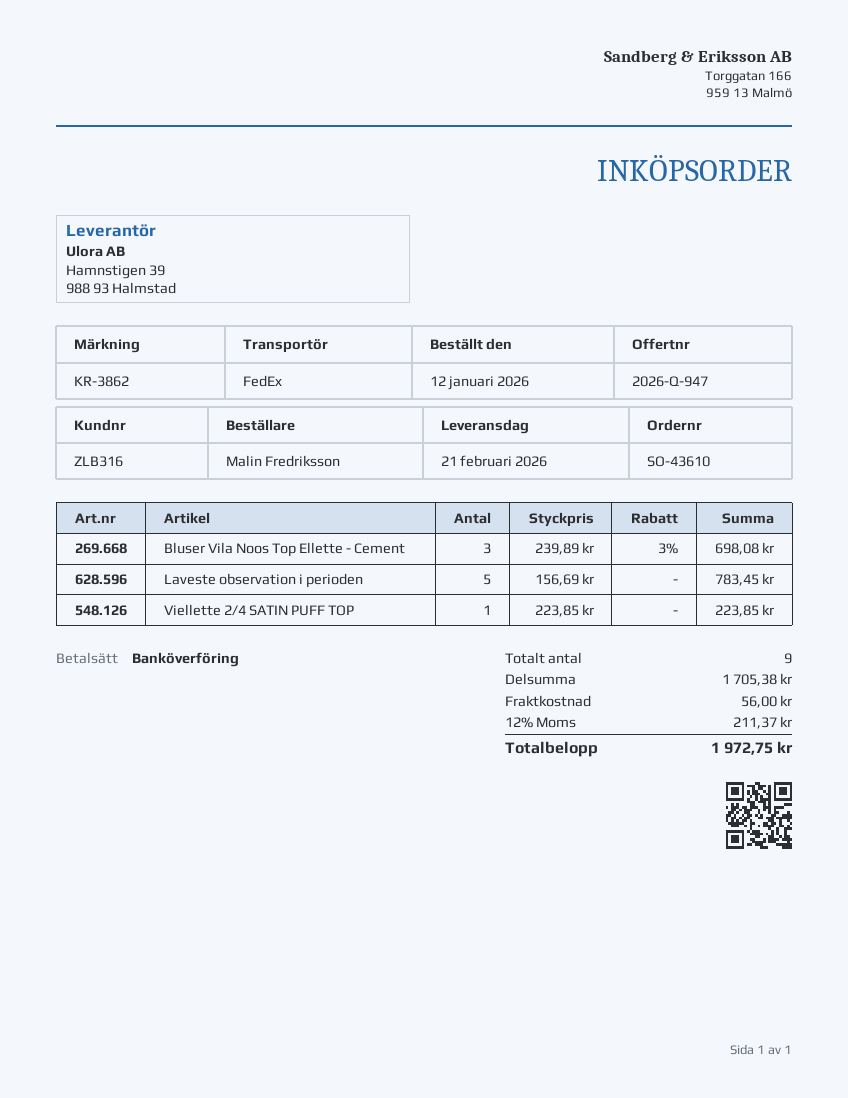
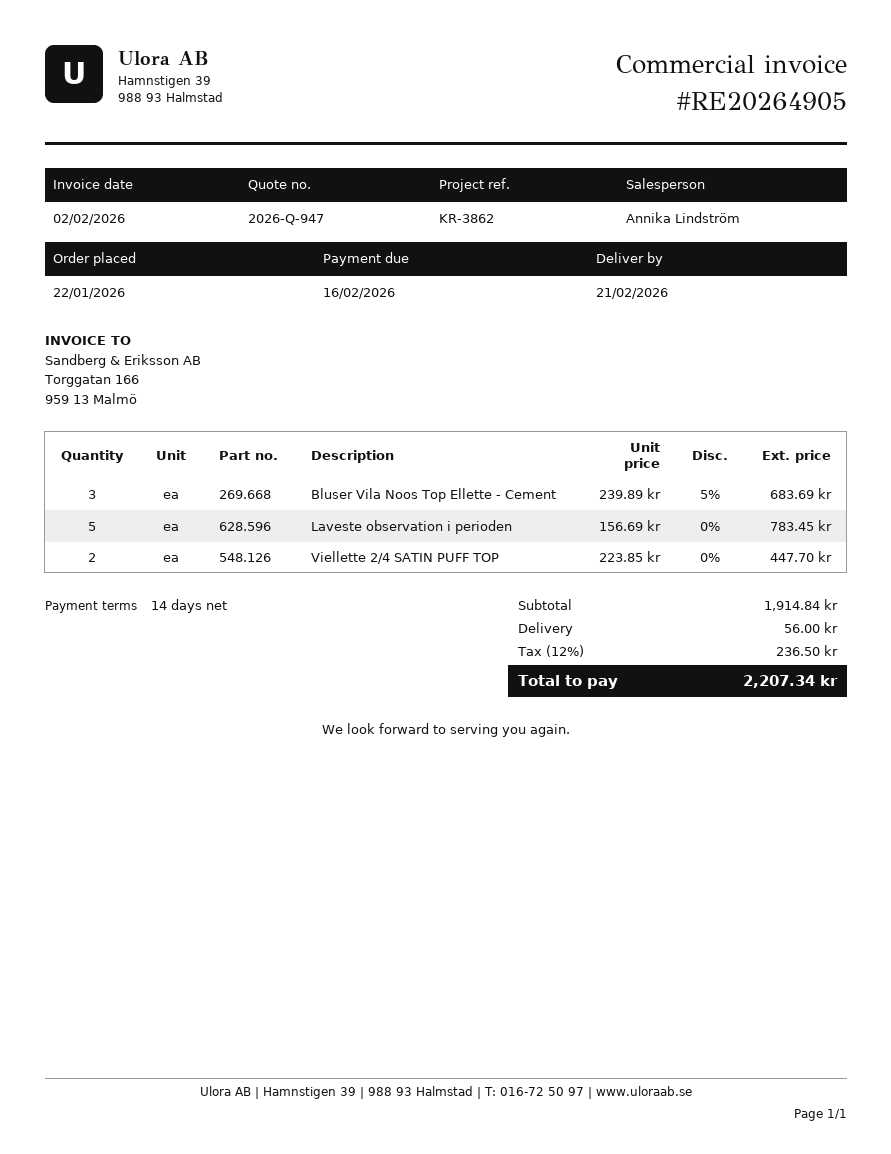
order date: 2026-01-12 -> 2026-01-22
Bluser Vila Noos Top Ellette - Cement: 3 x 239.89 - 3% = 698.08 -> 3 x 239.89 - 5% = 683.69
Viellette 2/4 SATIN PUFF TOP: 1 x 223.85 = 223.85 -> 2 x 223.85 = 447.70
subtotal: 1705.38 -> 1914.84
tax: 12% = 211.37 -> 12% = 236.50
total: 1972.75 -> 2207.34

